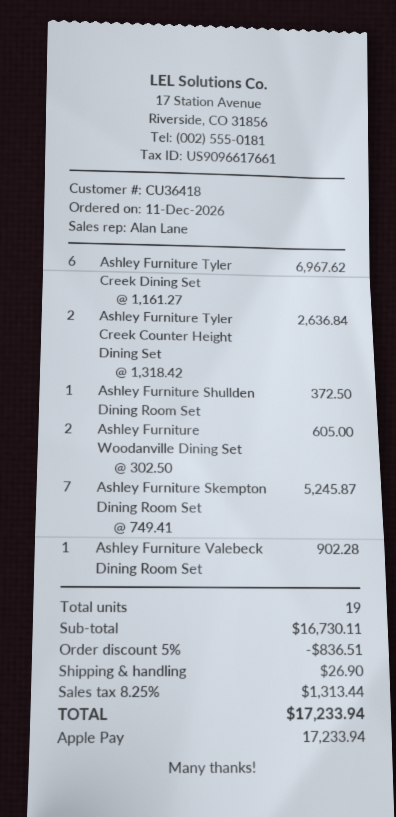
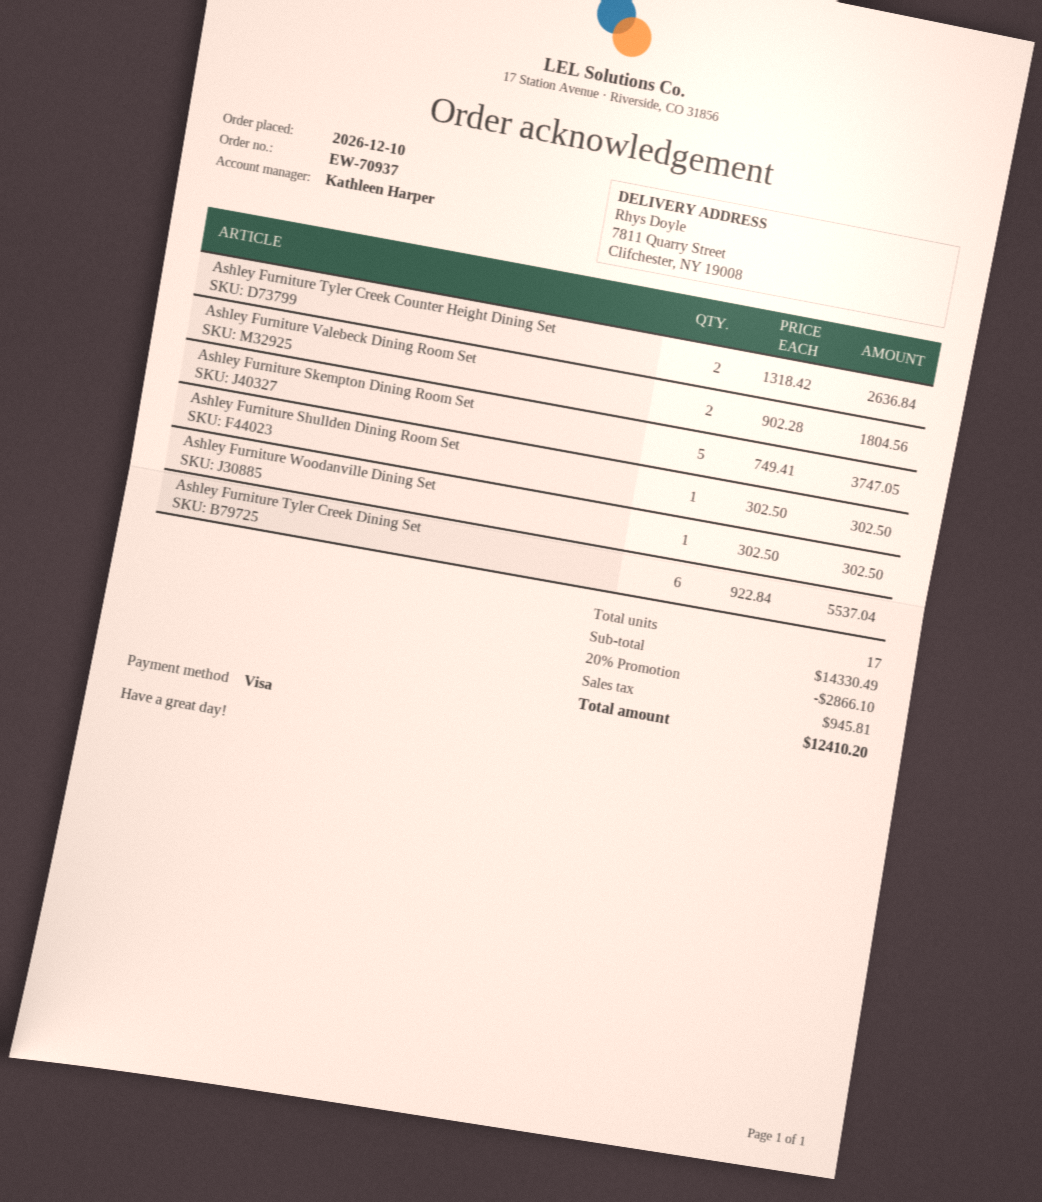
order date: 2026-12-11 -> 2026-12-10
sales rep: Alan Lane -> Kathleen Harper
payment method: Apple Pay -> Visa
Ashley Furniture Tyler Creek Dining Set: 6 x 1161.27 = 6967.62 -> 6 x 922.84 = 5537.04
Ashley Furniture Shullden Dining Room Set: 1 x 372.50 = 372.50 -> 1 x 302.50 = 302.50
Ashley Furniture Woodanville Dining Set: 2 x 302.50 = 605.00 -> 1 x 302.50 = 302.50
Ashley Furniture Skempton Dining Room Set: 7 x 749.41 = 5245.87 -> 5 x 749.41 = 3747.05
Ashley Furniture Valebeck Dining Room Set: 1 x 902.28 = 902.28 -> 2 x 902.28 = 1804.56
total quantity: 19 -> 17
subtotal: 16730.11 -> 14330.49
discount: 5% = 836.51 -> 20% = 2866.10
shipping: 26.90 -> none
tax: 1313.44 -> 945.81
total: 17233.94 -> 12410.20

